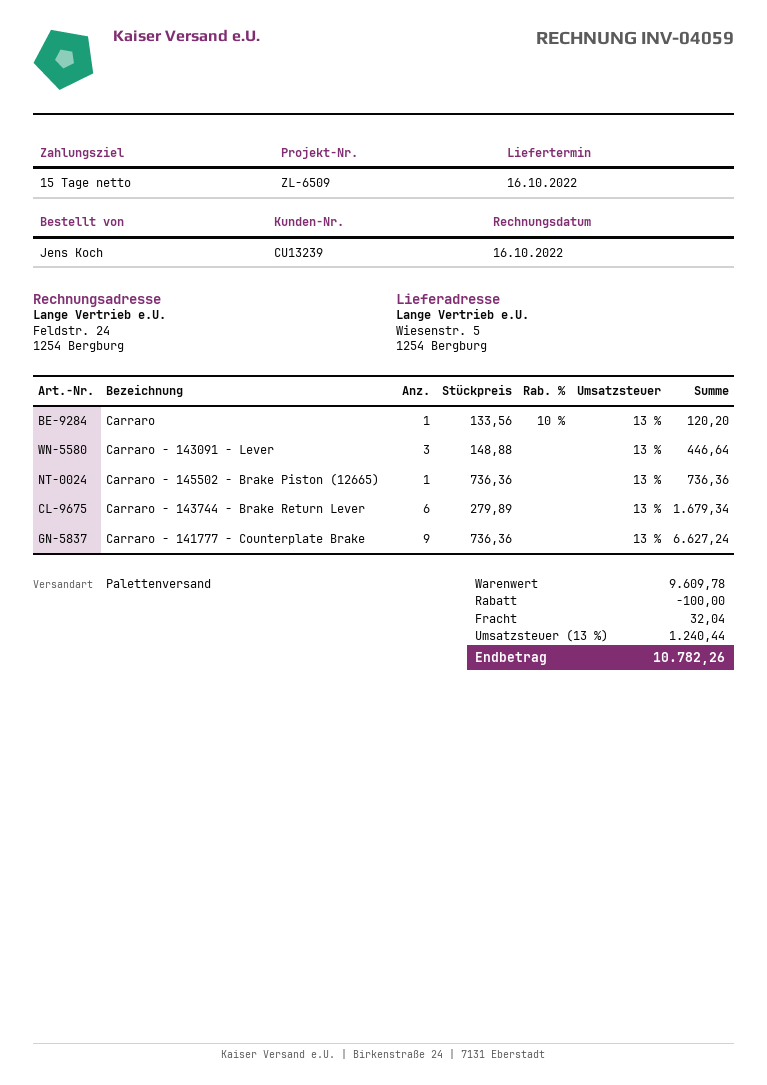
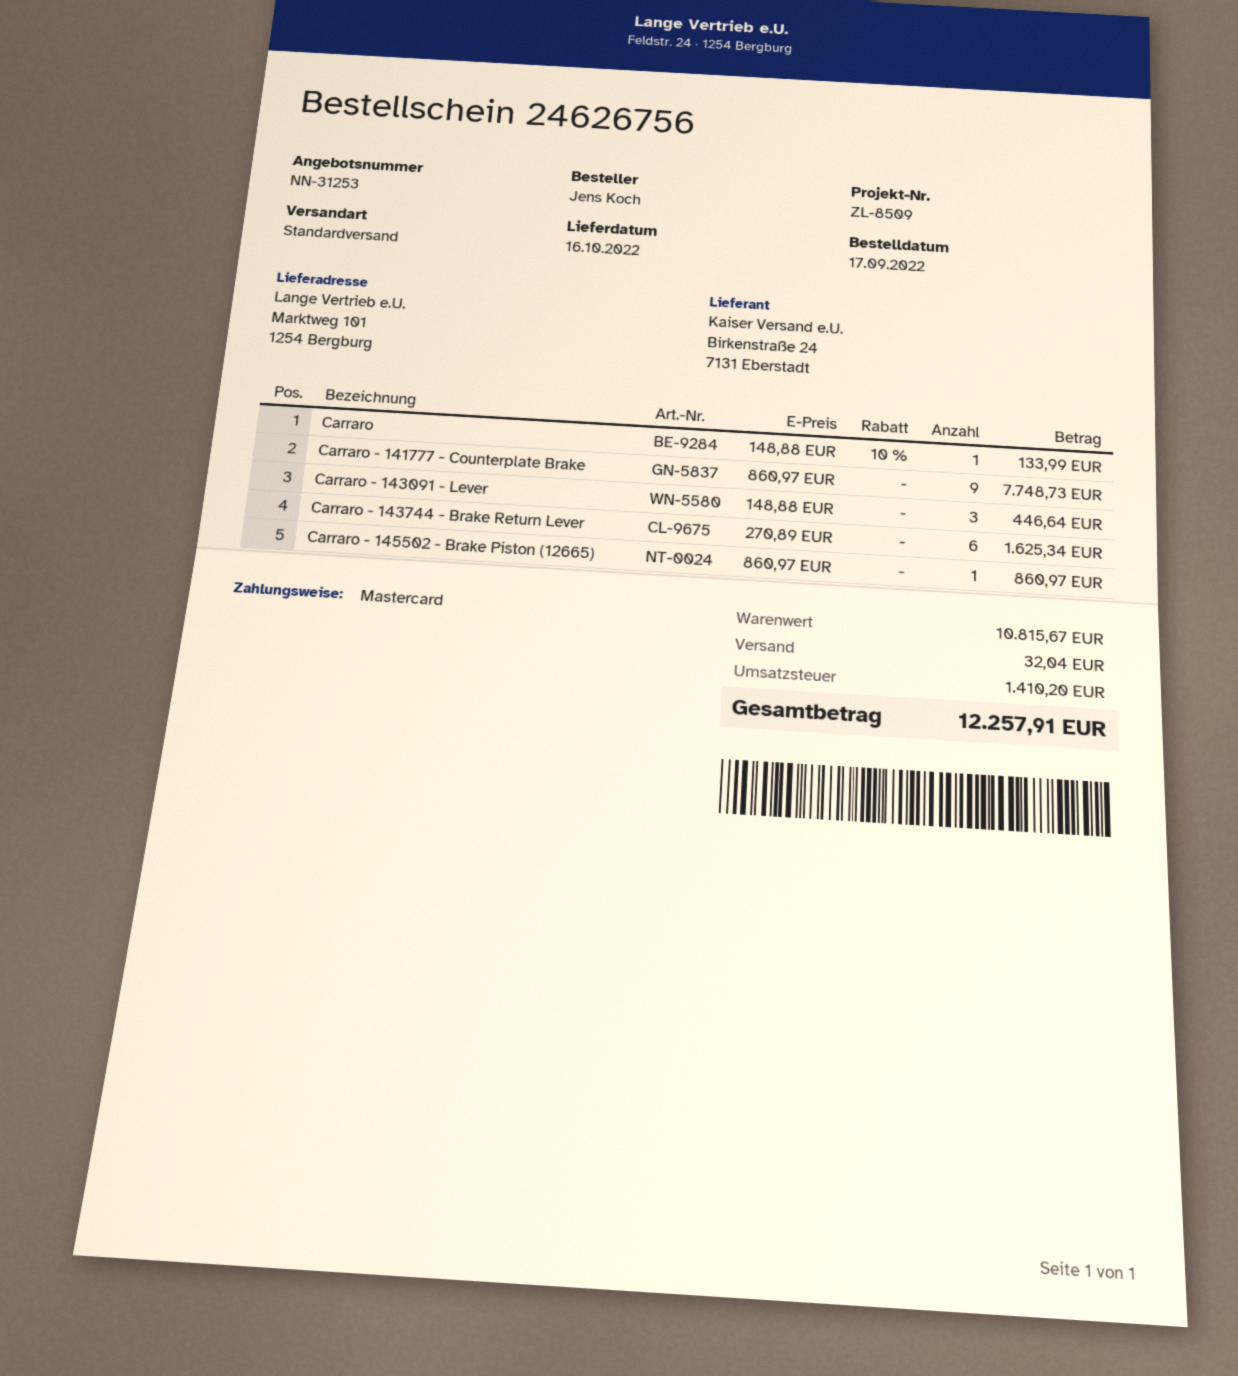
reference: ZL-6509 -> ZL-8509
shipping method: pallet freight -> standard
ship to: Wiesenstr. 5, 1254 Bergburg -> Marktweg 101, 1254 Bergburg
Carraro: 1 x 133.56 - 10% = 120.20 -> 1 x 148.88 - 10% = 133.99
Carraro - 145502 - Brake Piston (12665): 1 x 736.36 = 736.36 -> 1 x 860.97 = 860.97
Carraro - 143744 - Brake Return Lever: 6 x 279.89 = 1679.34 -> 6 x 270.89 = 1625.34
Carraro - 141777 - Counterplate Brake: 9 x 736.36 = 6627.24 -> 9 x 860.97 = 7748.73
subtotal: 9609.78 -> 10815.67
discount: 100.00 -> none
tax: 1240.44 -> 1410.20
total: 10782.26 -> 12257.91

